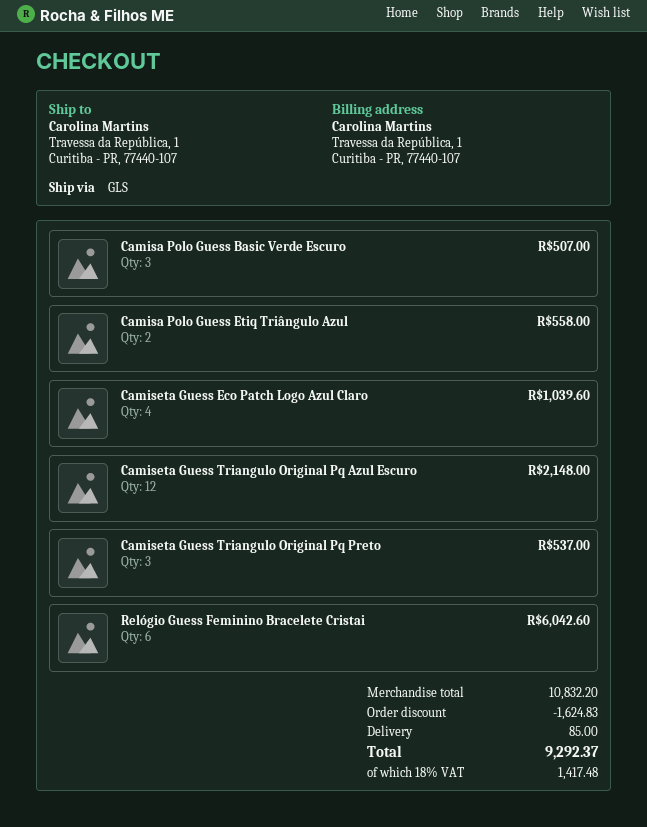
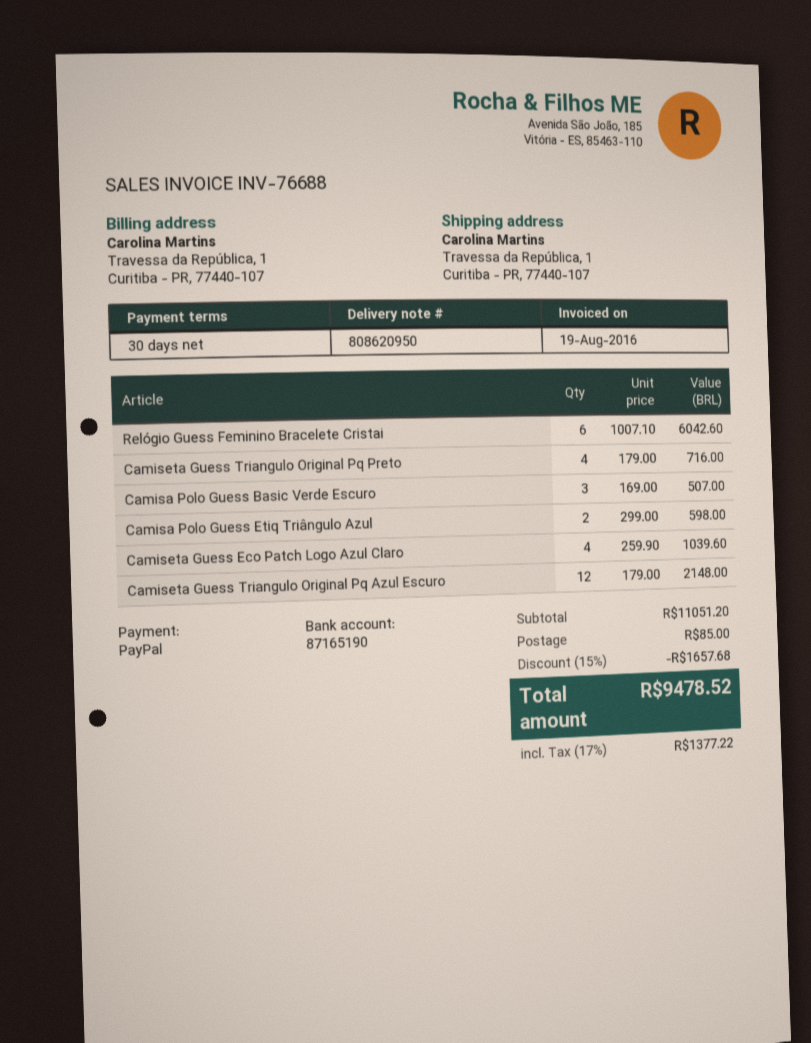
Camisa Polo Guess Etiq Triângulo Azul: 2 for 558.00 -> 2 for 598.00
Camiseta Guess Triangulo Original Pq Preto: 3 for 537.00 -> 4 for 716.00
subtotal: 10832.20 -> 11051.20
discount: 1624.83 -> 1657.68
tax: 18% = 1417.48 -> 17% = 1377.22
total: 9292.37 -> 9478.52

